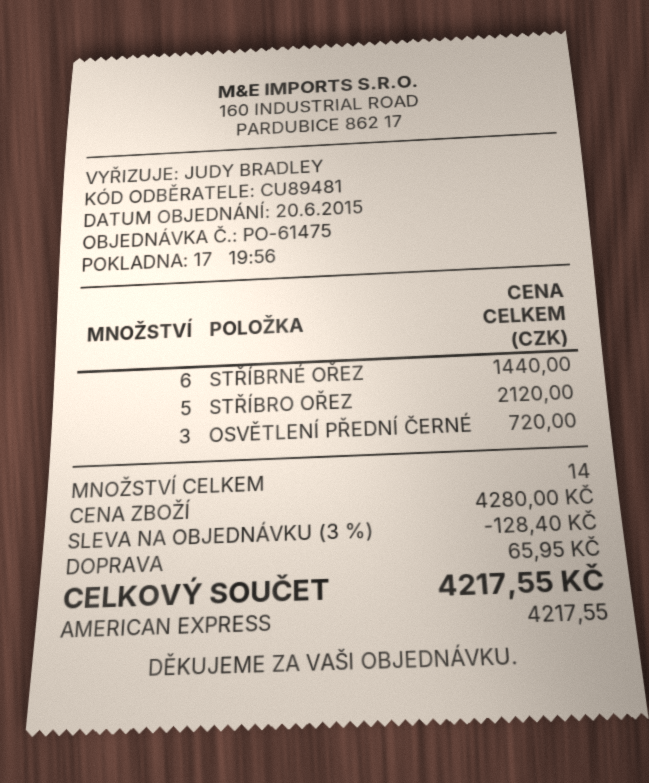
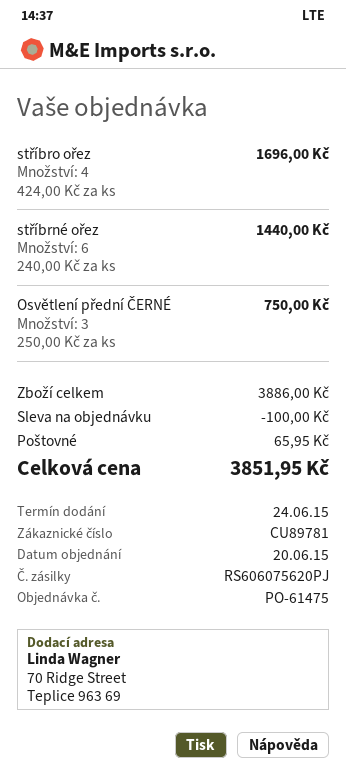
customer number: CU89481 -> CU89781
STŘÍBRO OŘEZ: 5 for 2120.00 -> 4 for 1696.00
OSVĚTLENÍ PŘEDNÍ ČERNÉ: 3 for 720.00 -> 3 for 750.00
subtotal: 4280.00 -> 3886.00
discount: 128.40 -> 100.00
total: 4217.55 -> 3851.95

